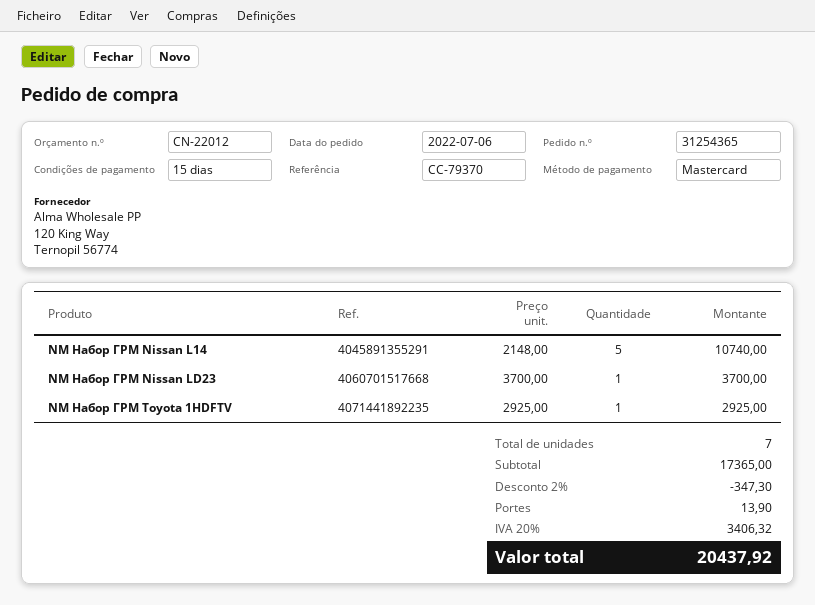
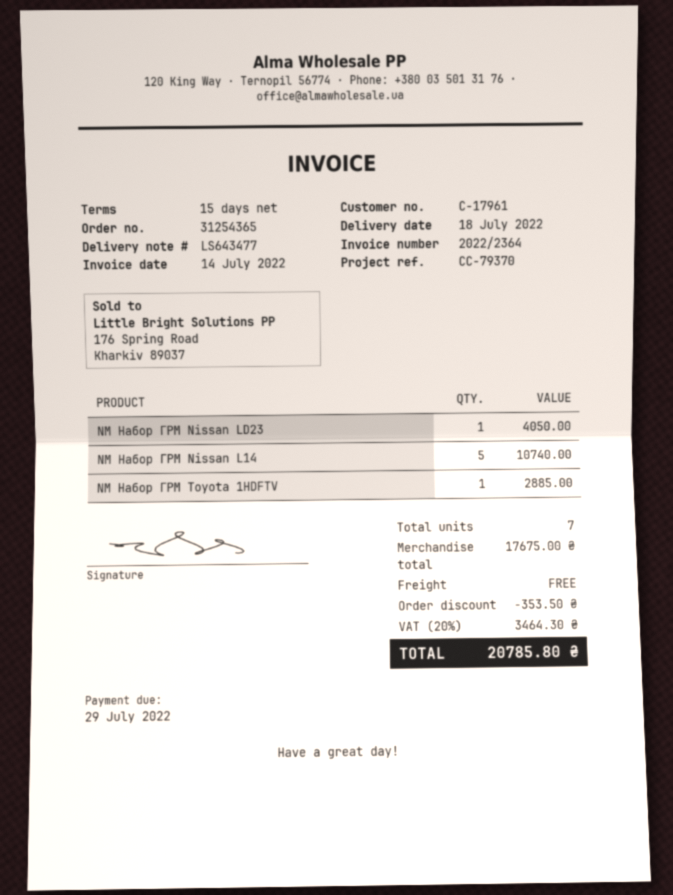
NM Набор ГРМ Nissan LD23: 1 for 3700.00 -> 1 for 4050.00
NM Набор ГРМ Toyota 1HDFTV: 1 for 2925.00 -> 1 for 2885.00
subtotal: 17365.00 -> 17675.00
discount: 347.30 -> 353.50
shipping: 13.90 -> 0.00
tax: 20% = 3406.32 -> 20% = 3464.30
total: 20437.92 -> 20785.80

